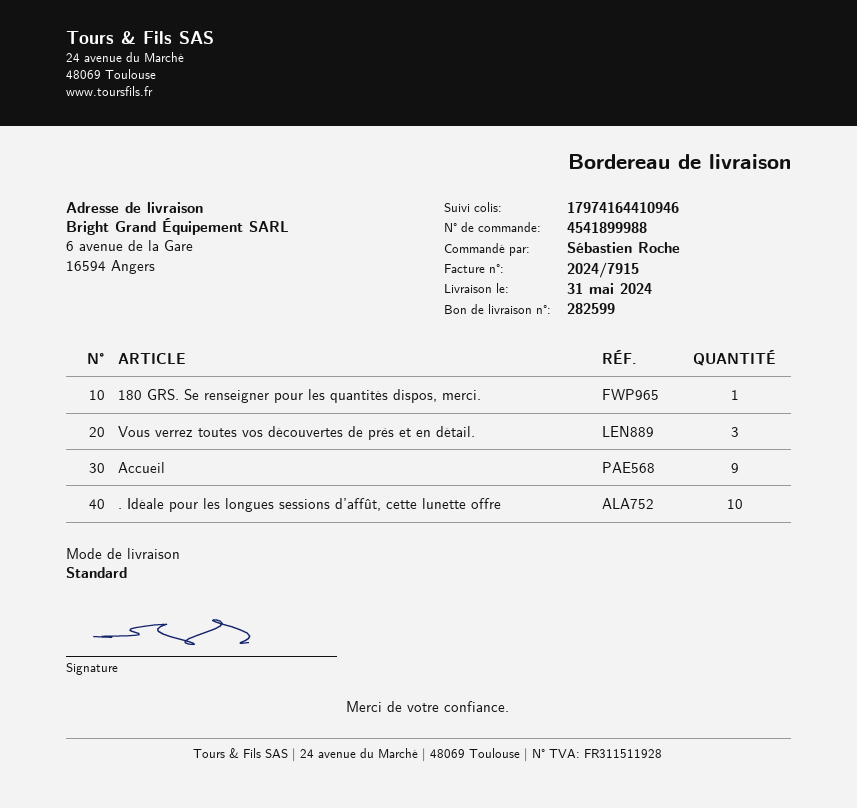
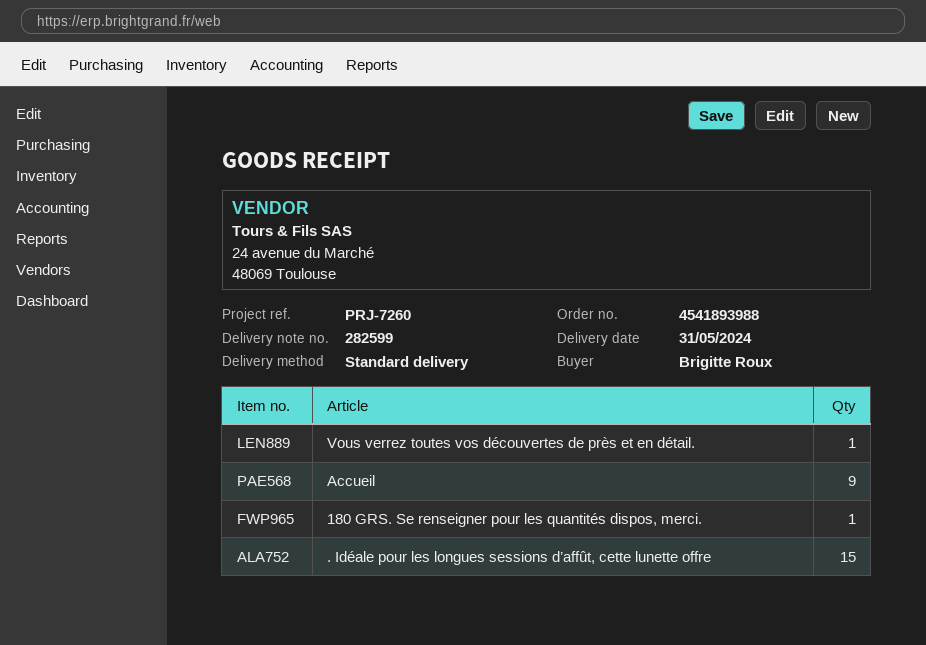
order number: 4541899988 -> 4541893988
ordered by: Sébastien Roche -> Brigitte Roux
Vous verrez toutes vos découvertes de près et en détail.: 3 -> 1
. Idéale pour les longues sessions d’affût, cette lunette offre: 10 -> 15

